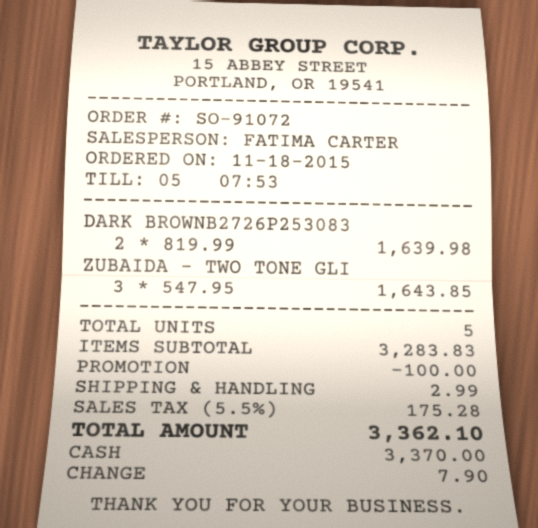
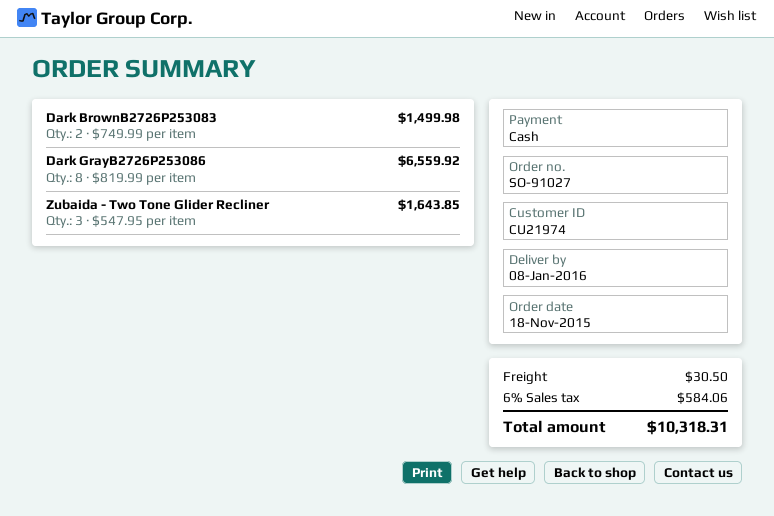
order number: SO-91072 -> SO-91027
DARK BROWNB2726P253083: 2 x 819.99 = 1639.98 -> 2 x 749.99 = 1499.98
Dark GrayB2726P253086: none -> 8 x 819.99 = 6559.92
discount: 100.00 -> none
shipping: 2.99 -> 30.50
tax: 5.5% = 175.28 -> 6% = 584.06
total: 3362.10 -> 10318.31

